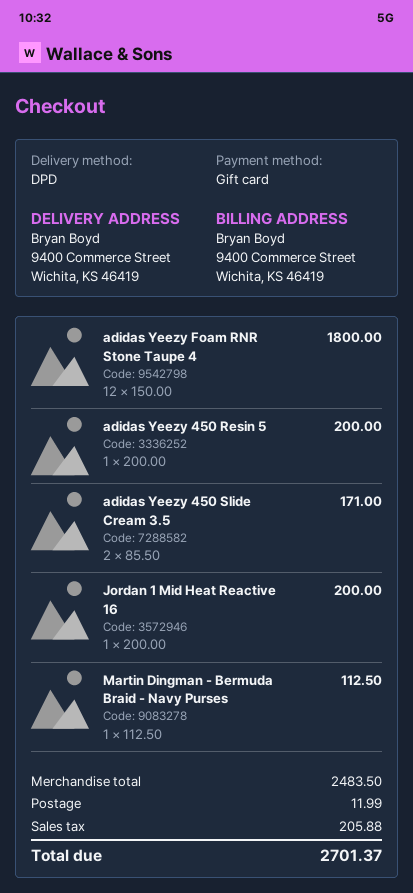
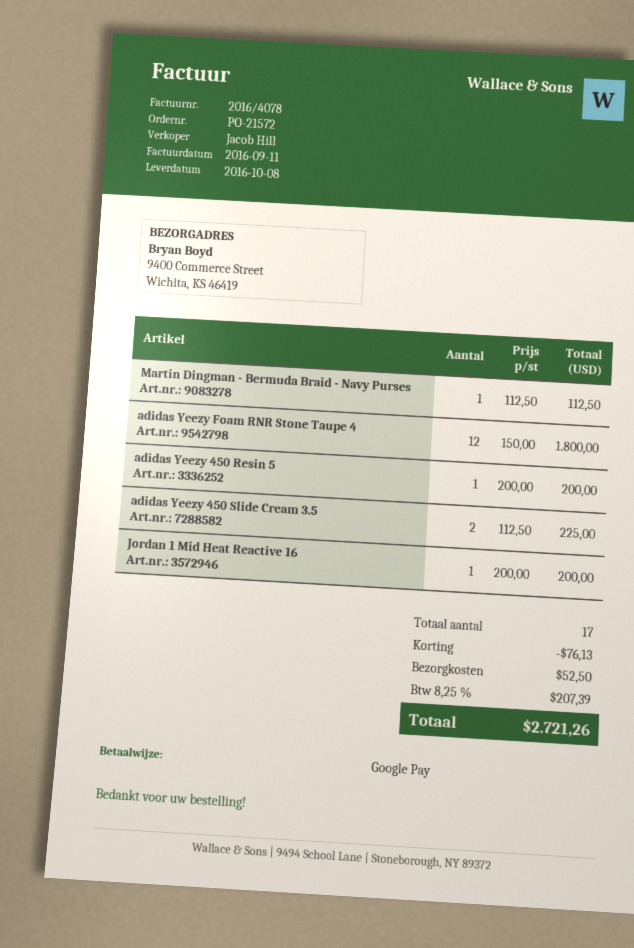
payment method: gift card -> Google Pay
adidas Yeezy 450 Slide Cream 3.5: 2 x 85.50 = 171.00 -> 2 x 112.50 = 225.00
discount: none -> 76.13
shipping: 11.99 -> 52.50
tax: 205.88 -> 207.39
total: 2701.37 -> 2721.26

